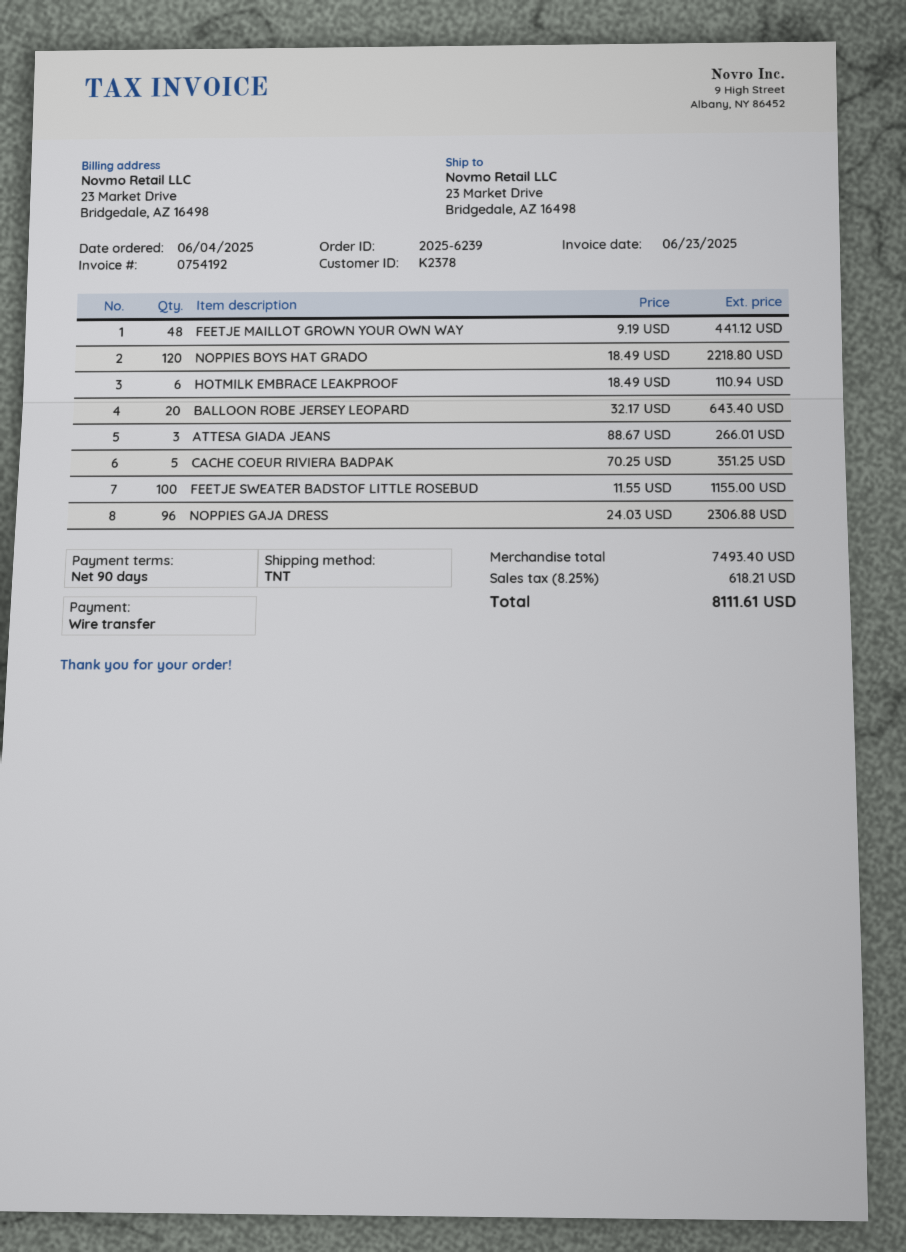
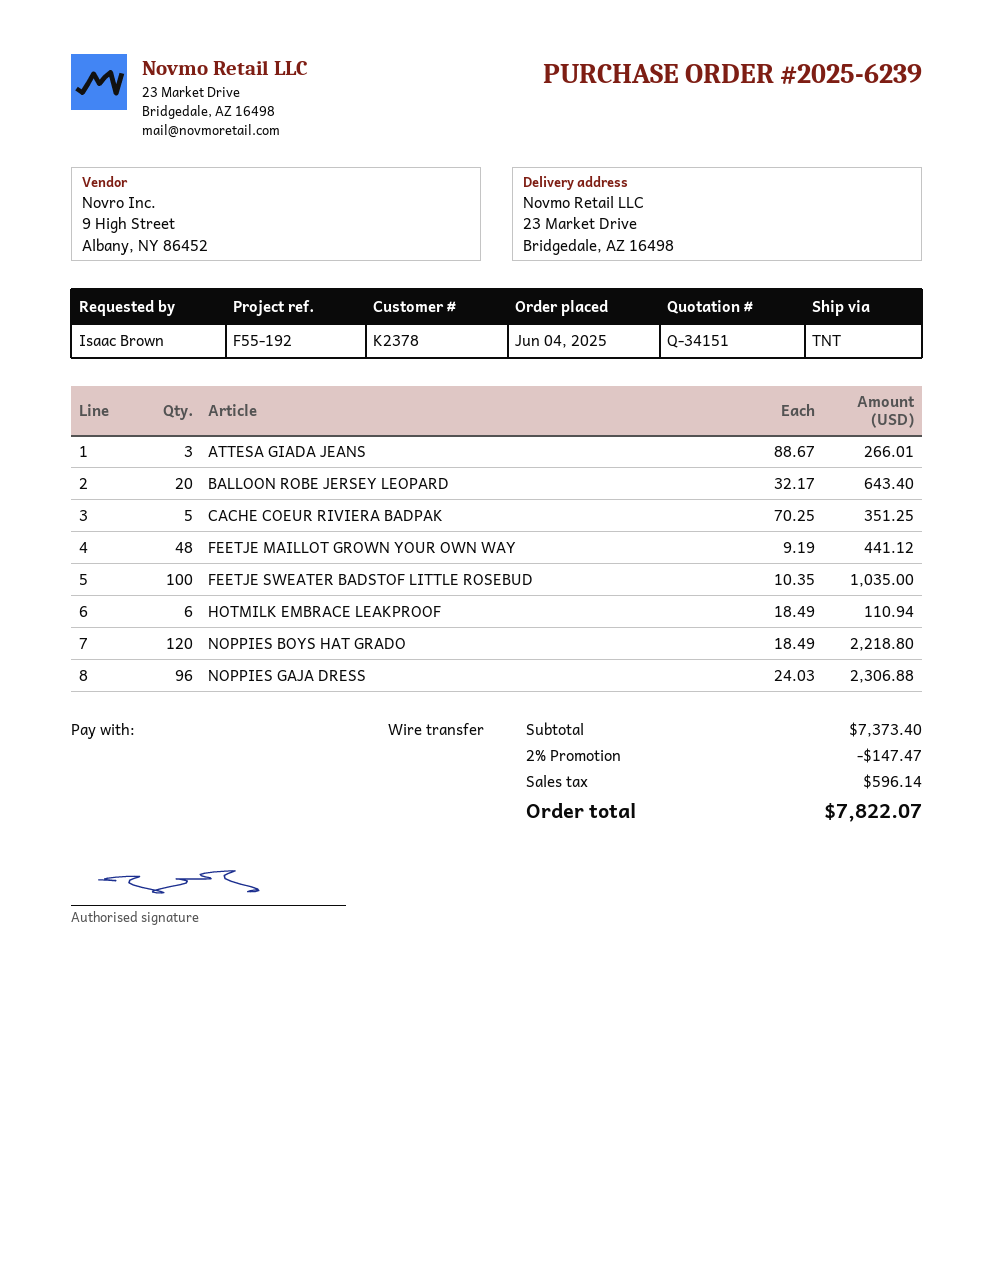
FEETJE SWEATER BADSTOF LITTLE ROSEBUD: 100 x 11.55 = 1155.00 -> 100 x 10.35 = 1035.00
subtotal: 7493.40 -> 7373.40
discount: none -> 2% = 147.47
tax: 618.21 -> 596.14
total: 8111.61 -> 7822.07

